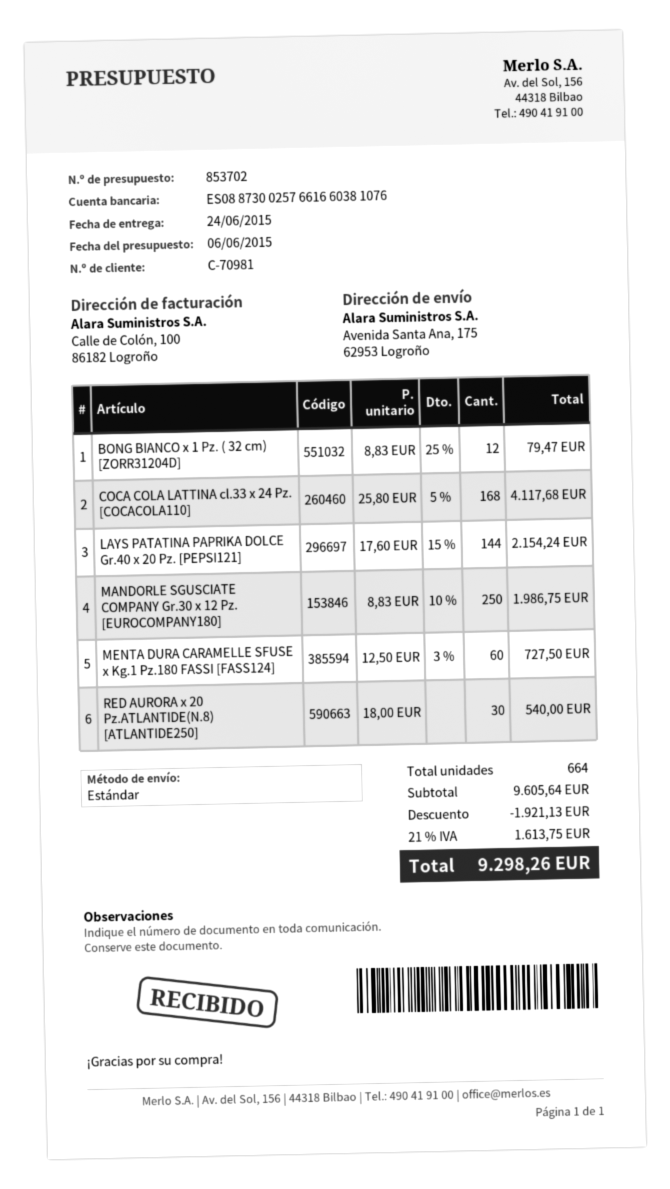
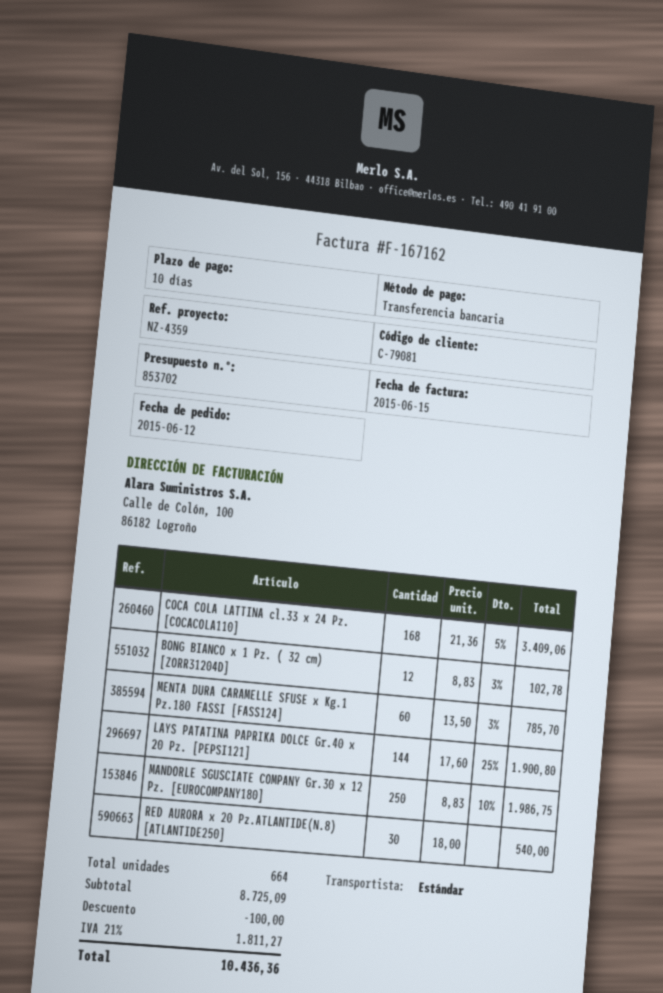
customer number: C-70981 -> C-79081
BONG BIANCO x 1 Pz. ( 32 cm) [ZORR31204D]: 12 x 8.83 - 25% = 79.47 -> 12 x 8.83 - 3% = 102.78
COCA COLA LATTINA cl.33 x 24 Pz. [COCACOLA110]: 168 x 25.80 - 5% = 4117.68 -> 168 x 21.36 - 5% = 3409.06
LAYS PATATINA PAPRIKA DOLCE Gr.40 x 20 Pz. [PEPSI121]: 144 x 17.60 - 15% = 2154.24 -> 144 x 17.60 - 25% = 1900.80
MENTA DURA CARAMELLE SFUSE x Kg.1 Pz.180 FASSI [FASS124]: 60 x 12.50 - 3% = 727.50 -> 60 x 13.50 - 3% = 785.70
subtotal: 9605.64 -> 8725.09
discount: 1921.13 -> 100.00
tax: 21% = 1613.75 -> 21% = 1811.27
total: 9298.26 -> 10436.36

